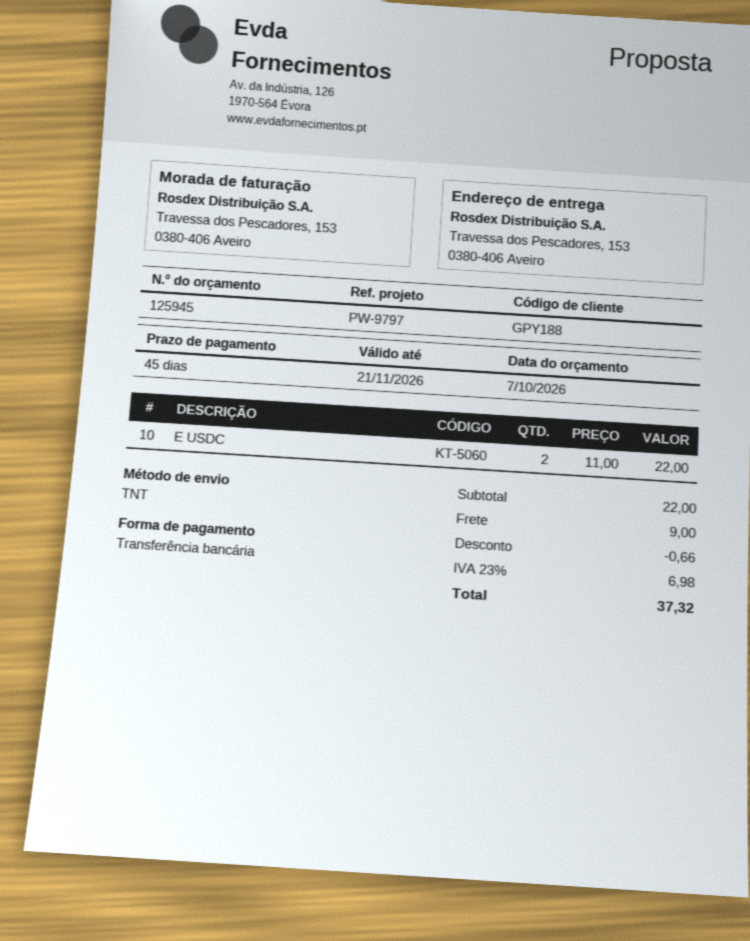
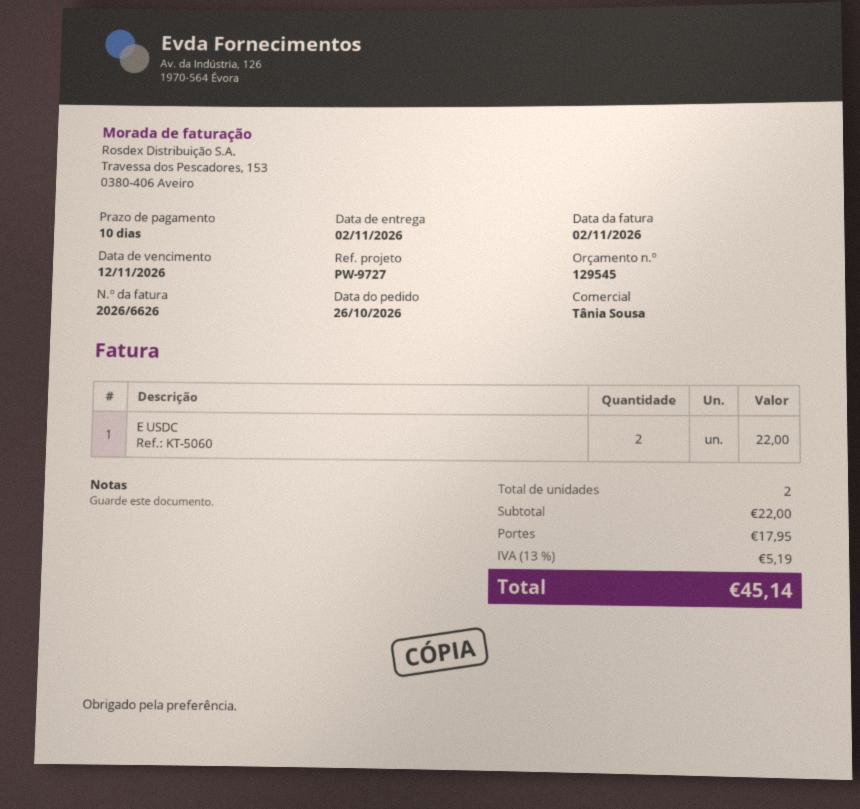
quote number: 125945 -> 129545
payment terms: 45 days -> 10 days
reference: PW-9797 -> PW-9727
discount: 0.66 -> none
shipping: 9.00 -> 17.95
tax: 23% = 6.98 -> 13% = 5.19
total: 37.32 -> 45.14

